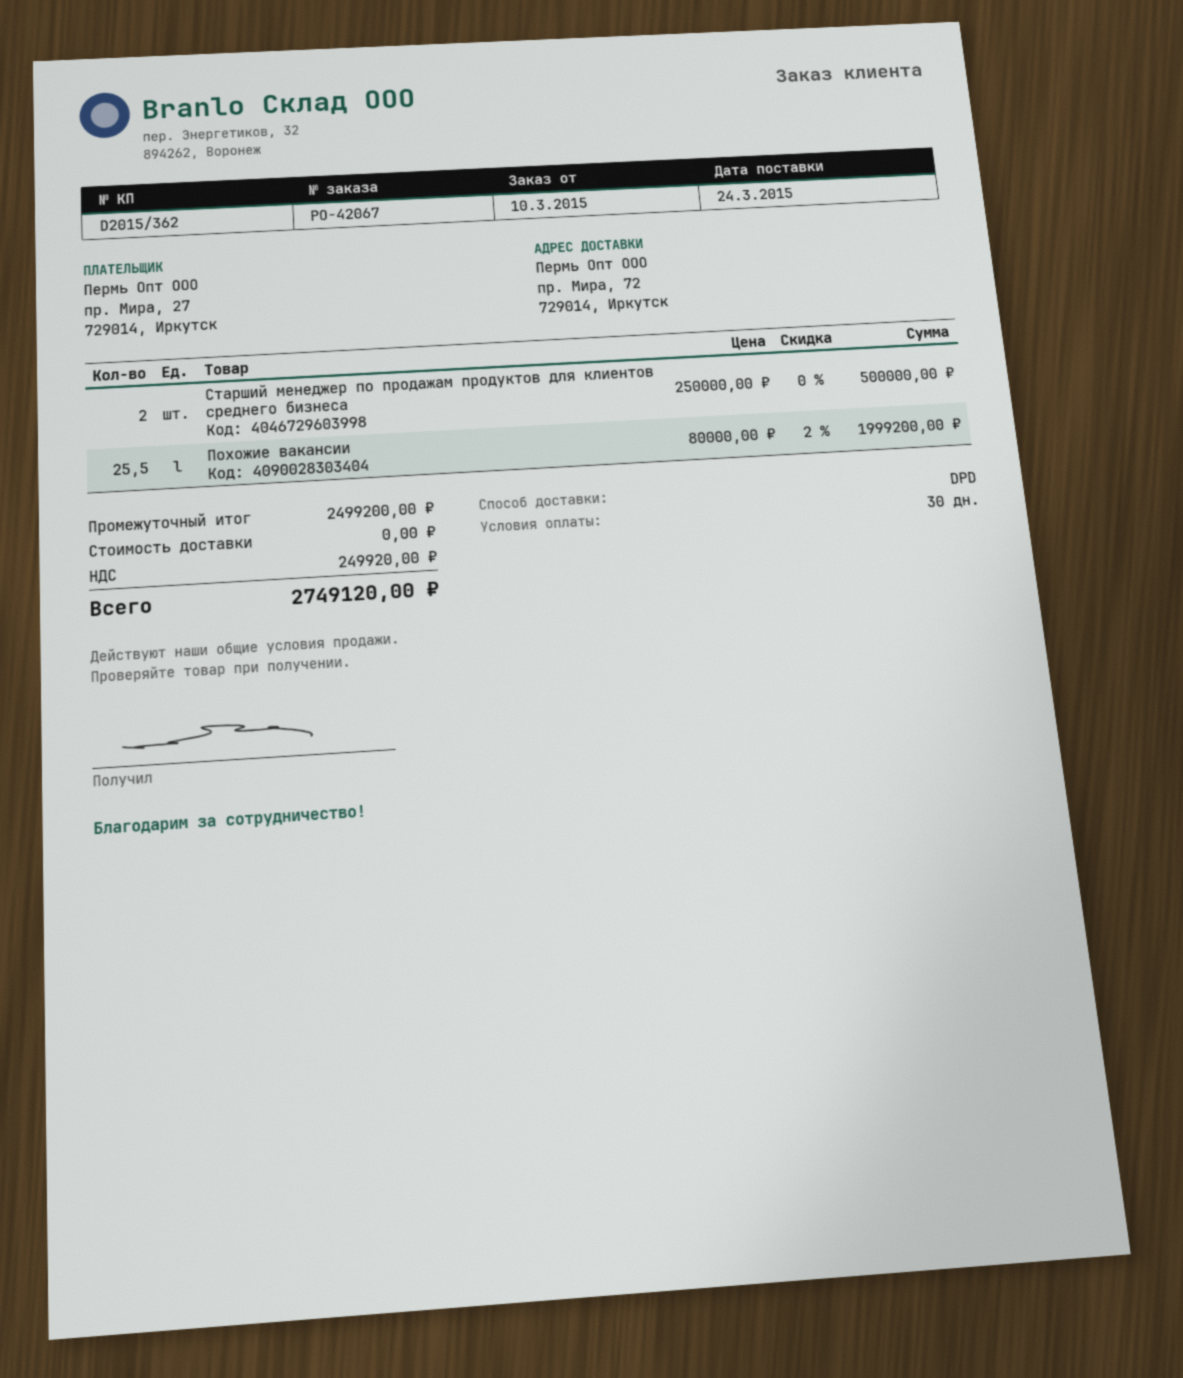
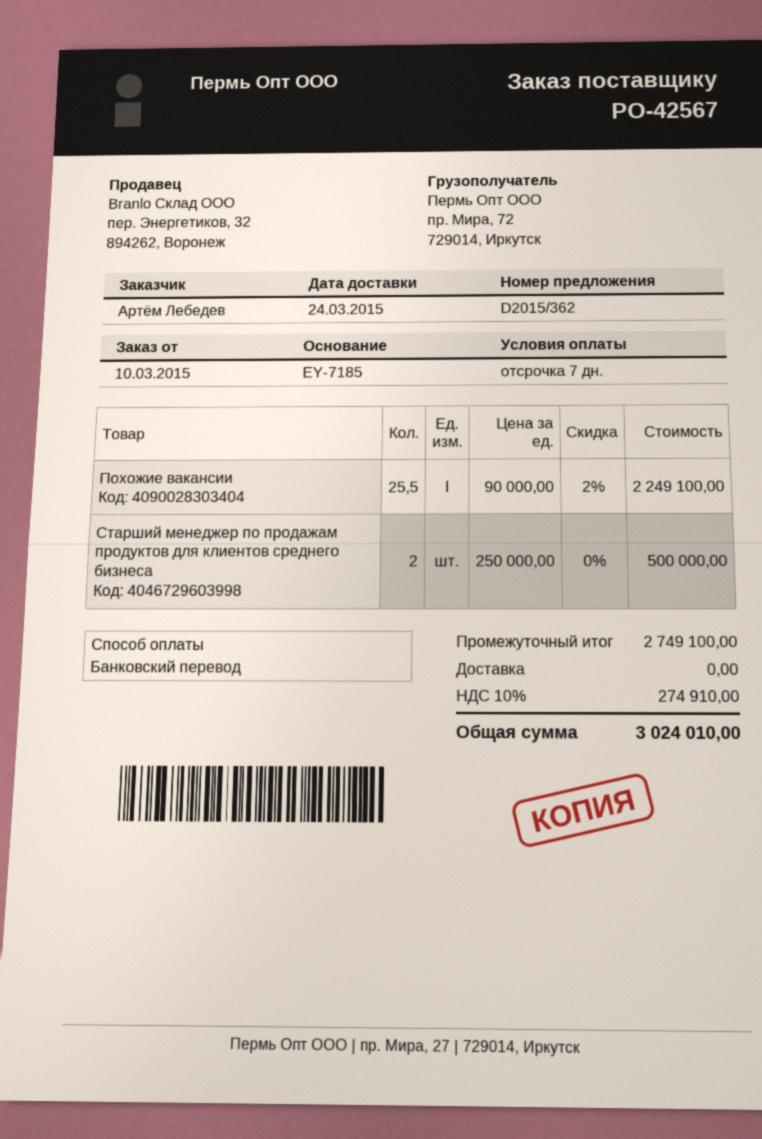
order number: PO-42067 -> PO-42567
payment terms: 30 days -> 7 days
Похожие вакансии: 25.5 x 80000.00 - 2% = 1999200.00 -> 25.5 x 90000.00 - 2% = 2249100.00
subtotal: 2499200.00 -> 2749100.00
tax: 249920.00 -> 274910.00
total: 2749120.00 -> 3024010.00

